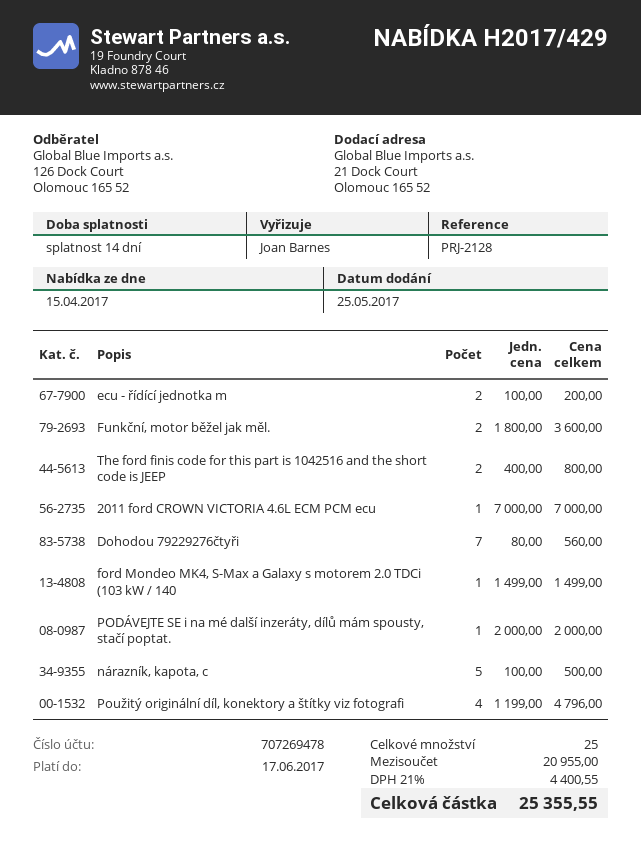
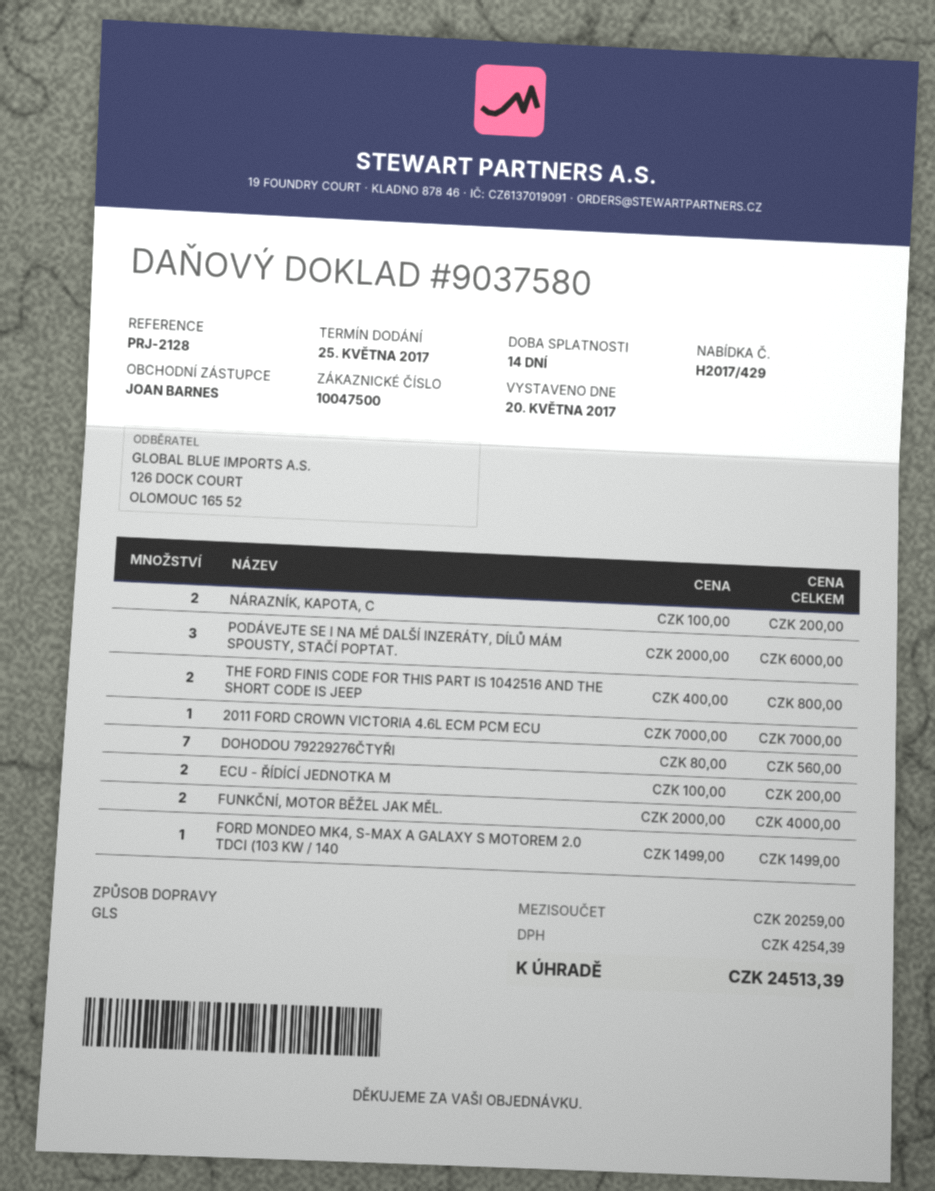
Funkční, motor běžel jak měl.: 2 x 1800.00 = 3600.00 -> 2 x 2000.00 = 4000.00
PODÁVEJTE SE i na mé další inzeráty, dílů mám spousty, stačí poptat.: 1 x 2000.00 = 2000.00 -> 3 x 2000.00 = 6000.00
nárazník, kapota, c: 5 x 100.00 = 500.00 -> 2 x 100.00 = 200.00
Použitý originální díl, konektory a štítky viz fotografi: 4 x 1199.00 = 4796.00 -> none
subtotal: 20955.00 -> 20259.00
tax: 4400.55 -> 4254.39
total: 25355.55 -> 24513.39

